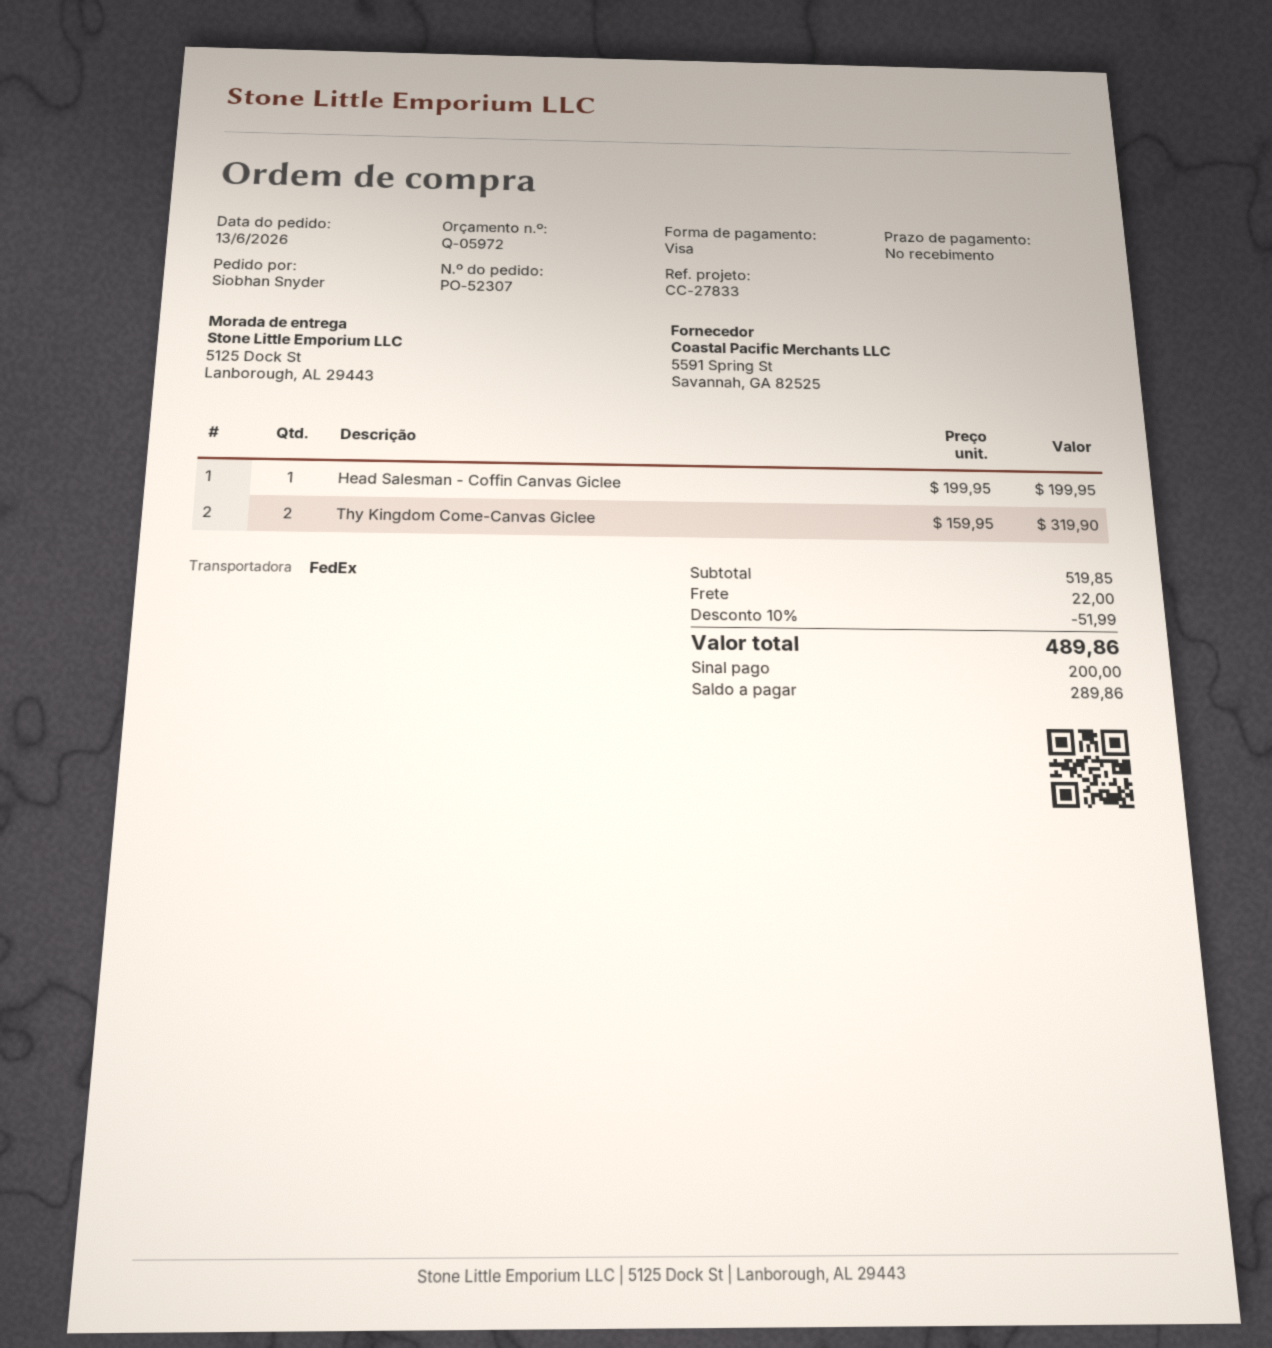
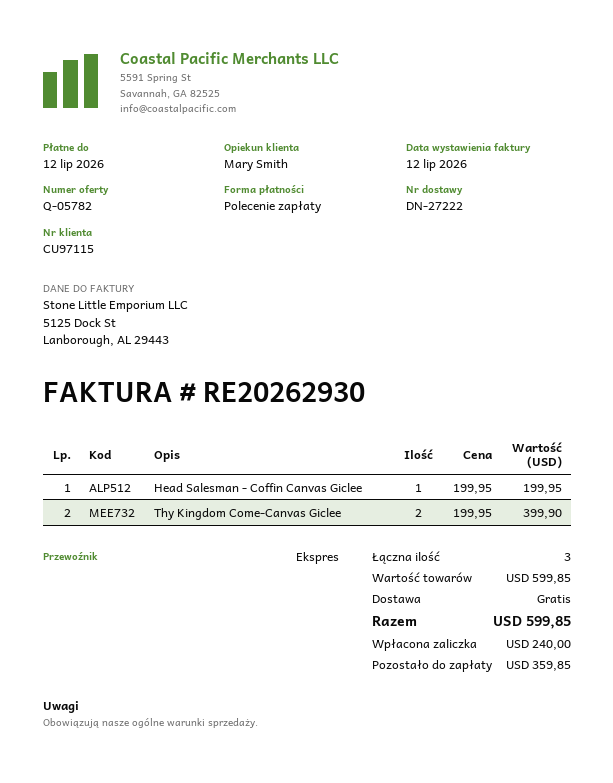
quote number: Q-05972 -> Q-05782
payment method: Visa -> direct debit
shipping method: FedEx -> express
Thy Kingdom Come-Canvas Giclee: 2 x 159.95 = 319.90 -> 2 x 199.95 = 399.90
subtotal: 519.85 -> 599.85
discount: 10% = 51.99 -> none
shipping: 22.00 -> 0.00
total: 489.86 -> 599.85
deposit: 200.00 -> 240.00
balance: 289.86 -> 359.85

